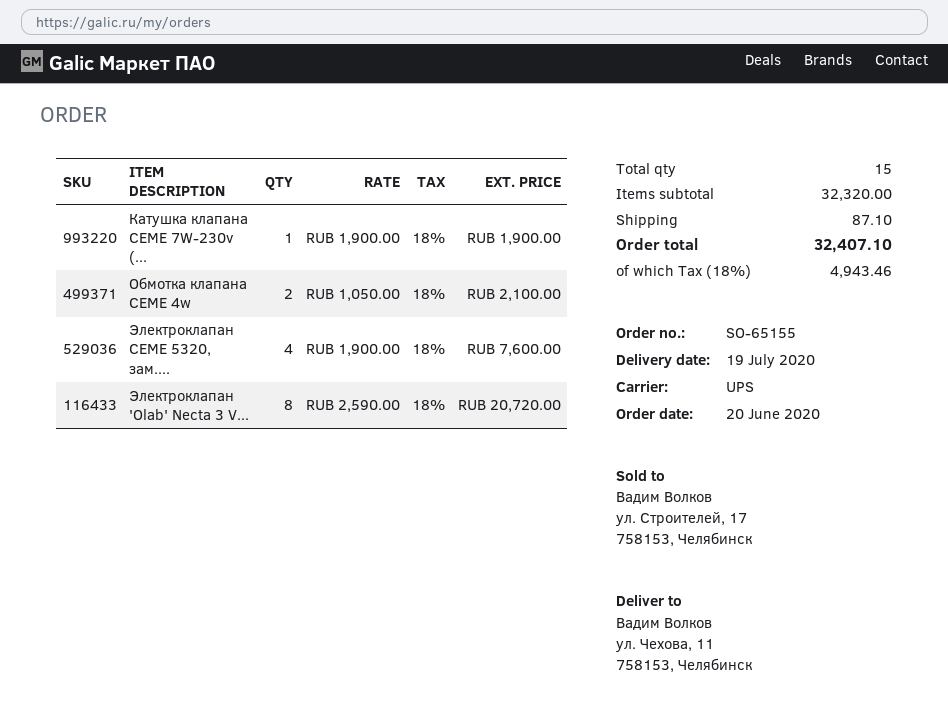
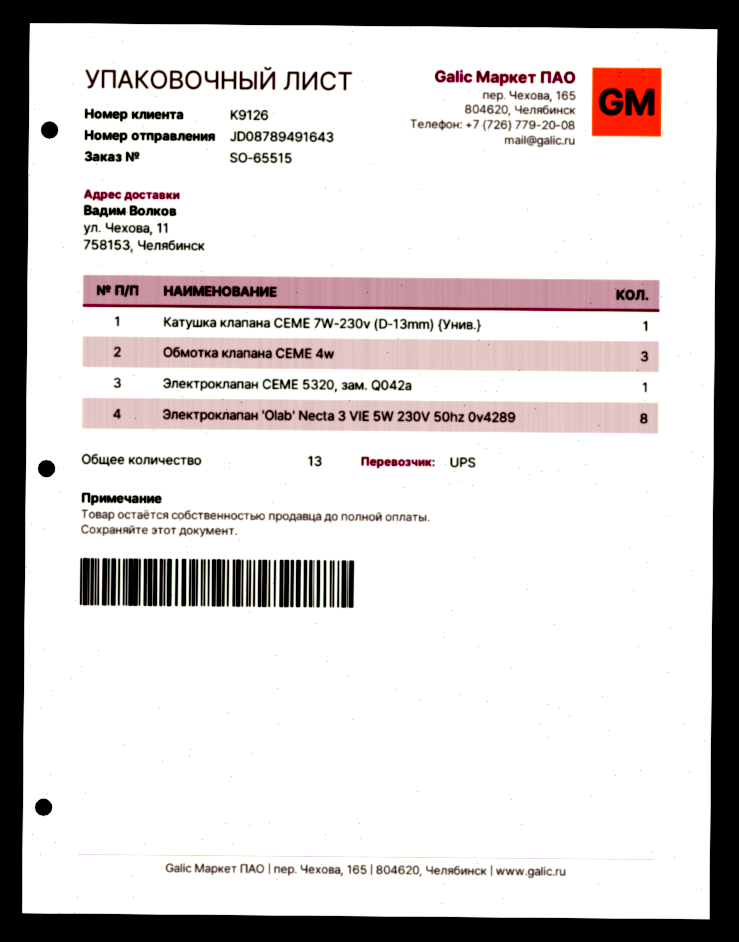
order number: SO-65155 -> SO-65515
Обмотка клапана CEME 4w: 2 -> 3
Электроклапан СЕМЕ 5320, зам....: 4 -> 1
total quantity: 15 -> 13

